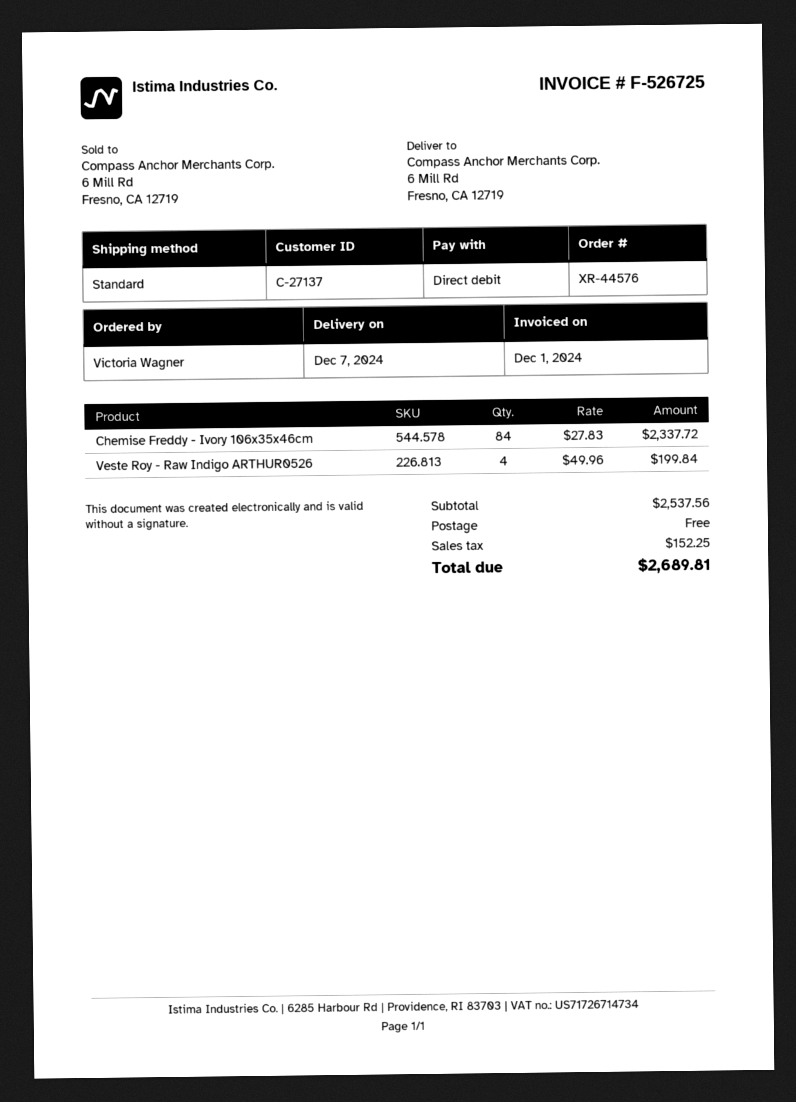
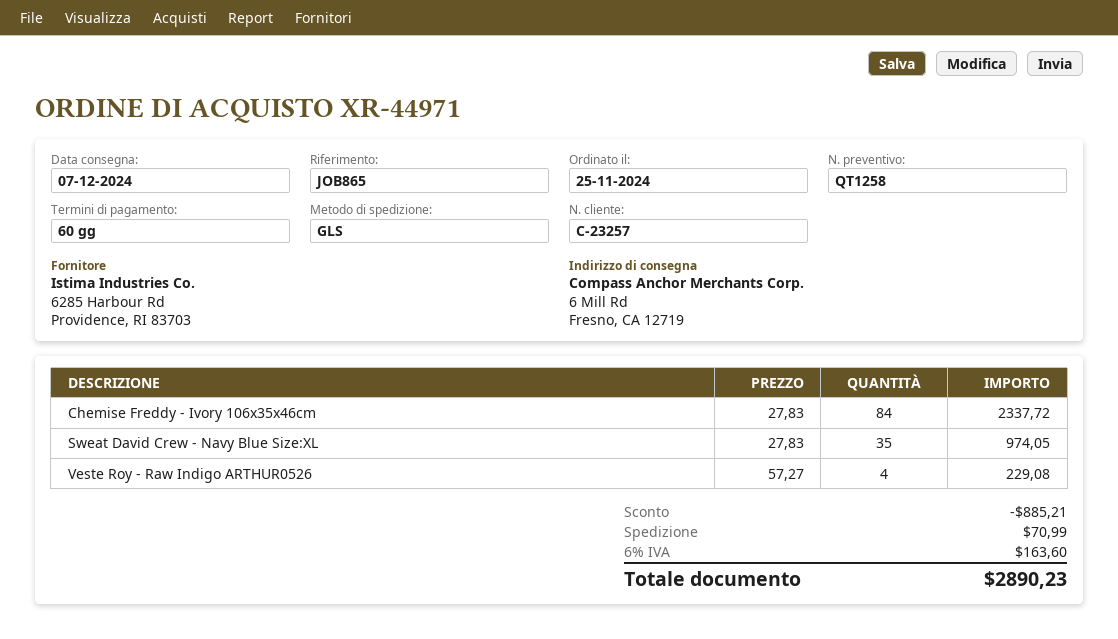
order number: XR-44576 -> XR-44971
customer number: C-27137 -> C-23257
shipping method: standard -> GLS
Veste Roy - Raw Indigo ARTHUR0526: 4 x 49.96 = 199.84 -> 4 x 57.27 = 229.08
Sweat David Crew - Navy Blue Size:XL: none -> 35 x 27.83 = 974.05
discount: none -> 885.21
shipping: 0.00 -> 70.99
tax: 152.25 -> 163.60
total: 2689.81 -> 2890.23

